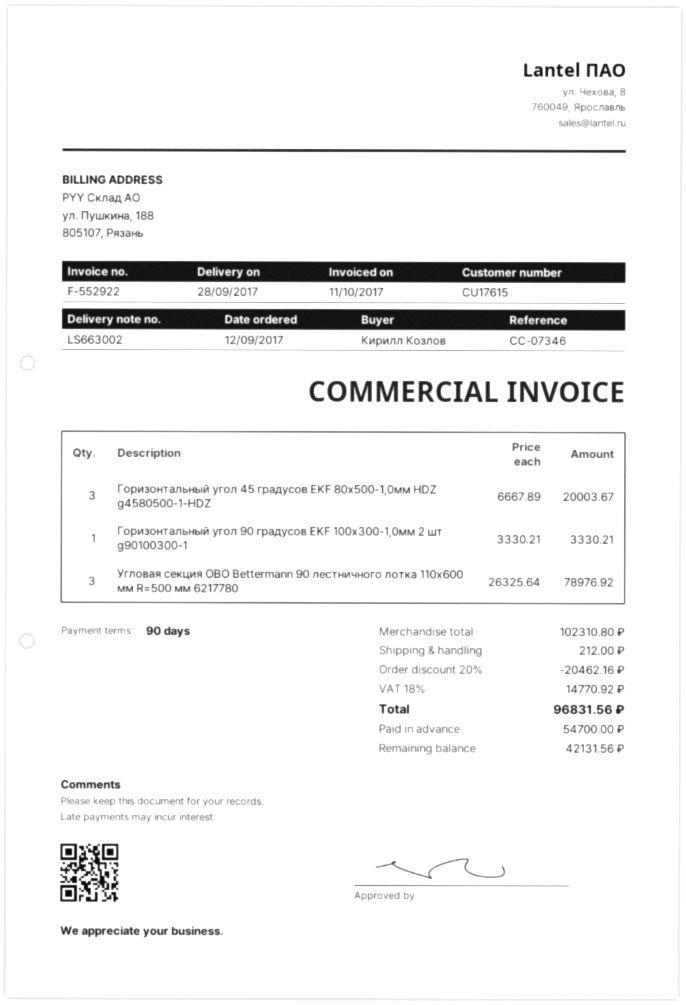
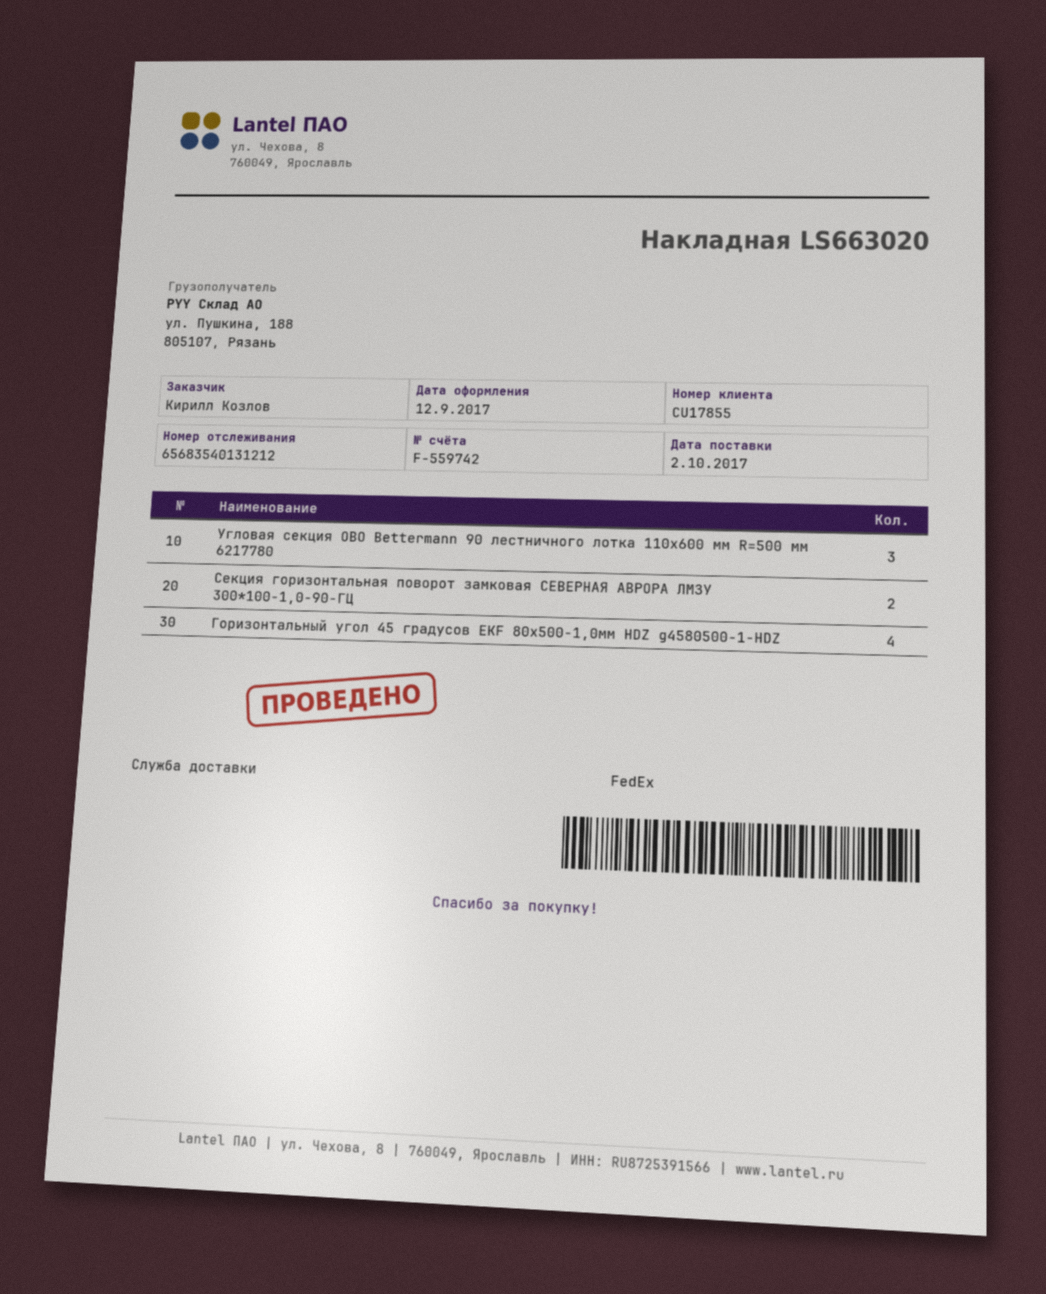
delivery note number: LS663002 -> LS663020
delivery date: 2017-09-28 -> 2017-10-02
invoice number: F-552922 -> F-559742
customer number: CU17615 -> CU17855
Горизонтальный угол 45 градусов EKF 80x500-1,0мм HDZ g4580500-1-HDZ: 3 -> 4
Горизонтальный угол 90 градусов EKF 100x300-1,0мм 2 шт g90100300-1: 1 -> none
Секция горизонтальная поворот замковая СЕВЕРНАЯ АВРОРА ЛМЗУ 300*100-1,0-90-ГЦ: none -> 2

